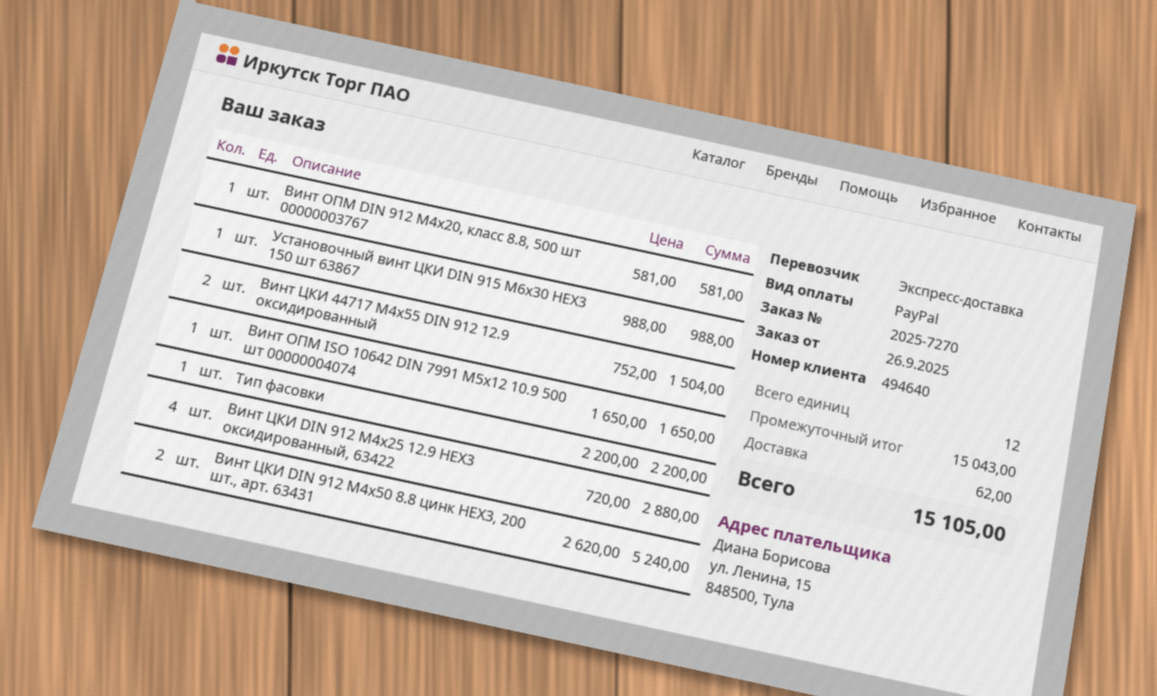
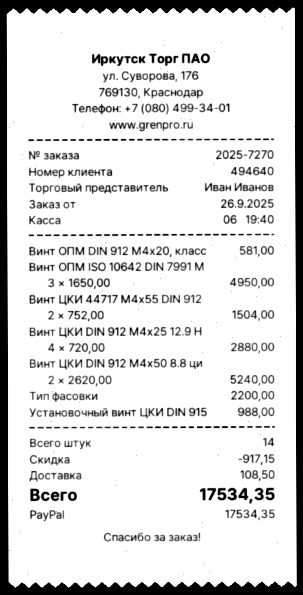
Винт ОПМ ISO 10642 DIN 7991 М5х12 10.9 500 шт 00000004074: 1 x 1650.00 = 1650.00 -> 3 x 1650.00 = 4950.00
total quantity: 12 -> 14
discount: none -> 917.15
shipping: 62.00 -> 108.50
total: 15105.00 -> 17534.35

